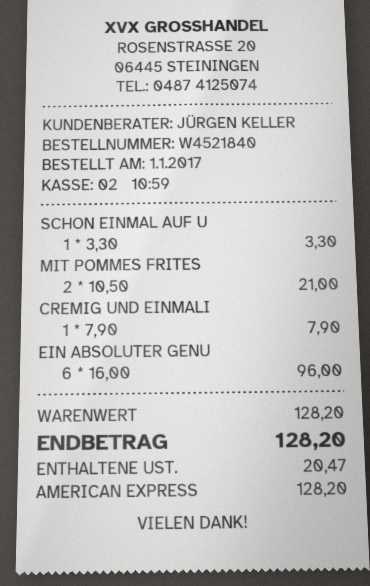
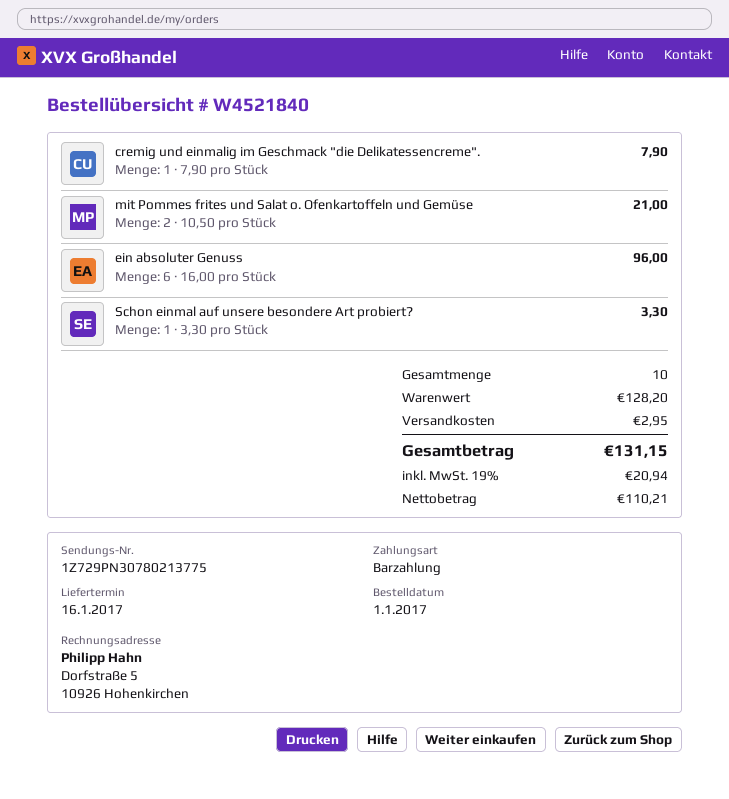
payment method: American Express -> cash
shipping: none -> 2.95
tax: 20.47 -> 20.94
total: 128.20 -> 131.15

